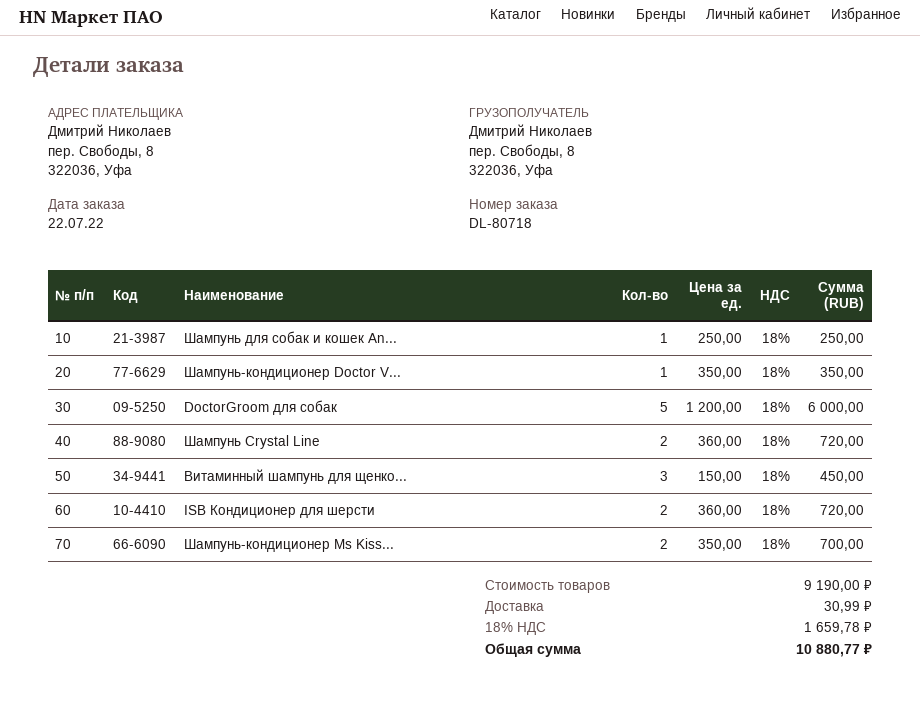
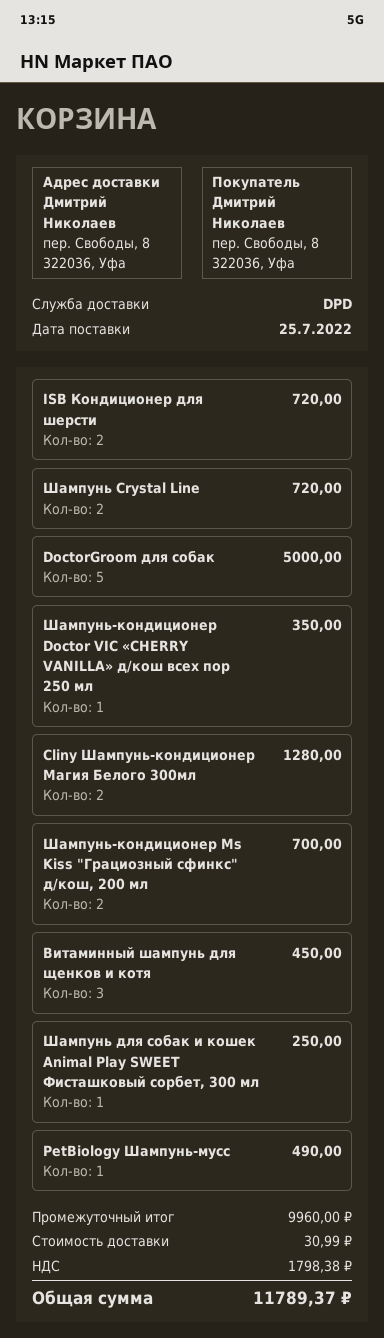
DoctorGroom для собак: 5 for 6000.00 -> 5 for 5000.00
Cliny Шампунь-кондиционер Магия Белого 300мл: none -> 2 for 1280.00
PetBiology Шампунь-мусс: none -> 1 for 490.00
subtotal: 9190.00 -> 9960.00
tax: 1659.78 -> 1798.38
total: 10880.77 -> 11789.37

